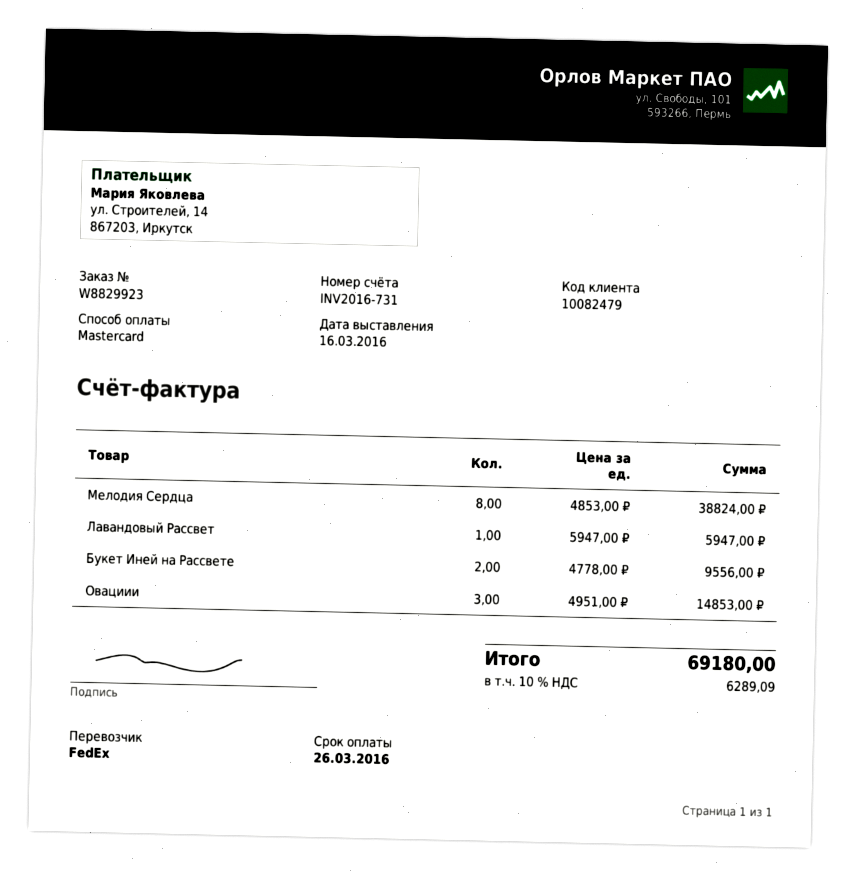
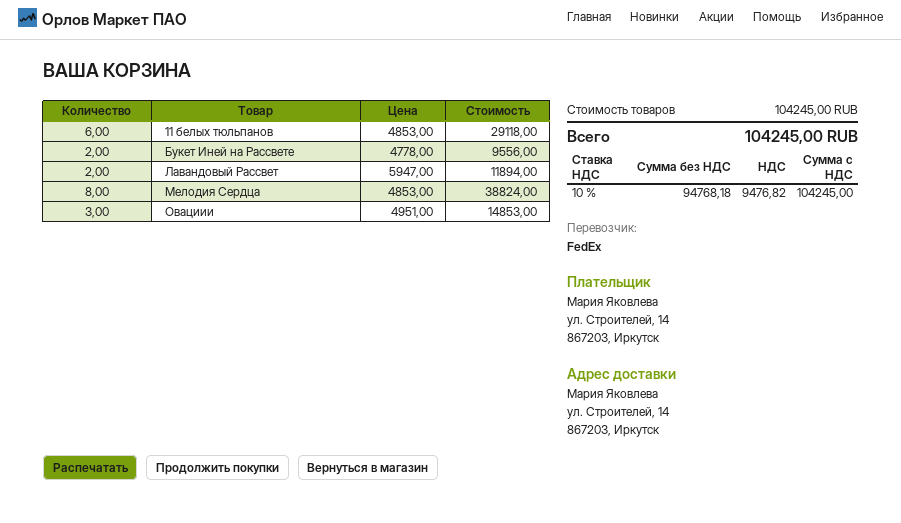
Лавандовый Рассвет: 1 x 5947.00 = 5947.00 -> 2 x 5947.00 = 11894.00
11 белых тюльпанов: none -> 6 x 4853.00 = 29118.00
tax: 10% = 6289.09 -> 10% = 9476.82
total: 69180.00 -> 104245.00

